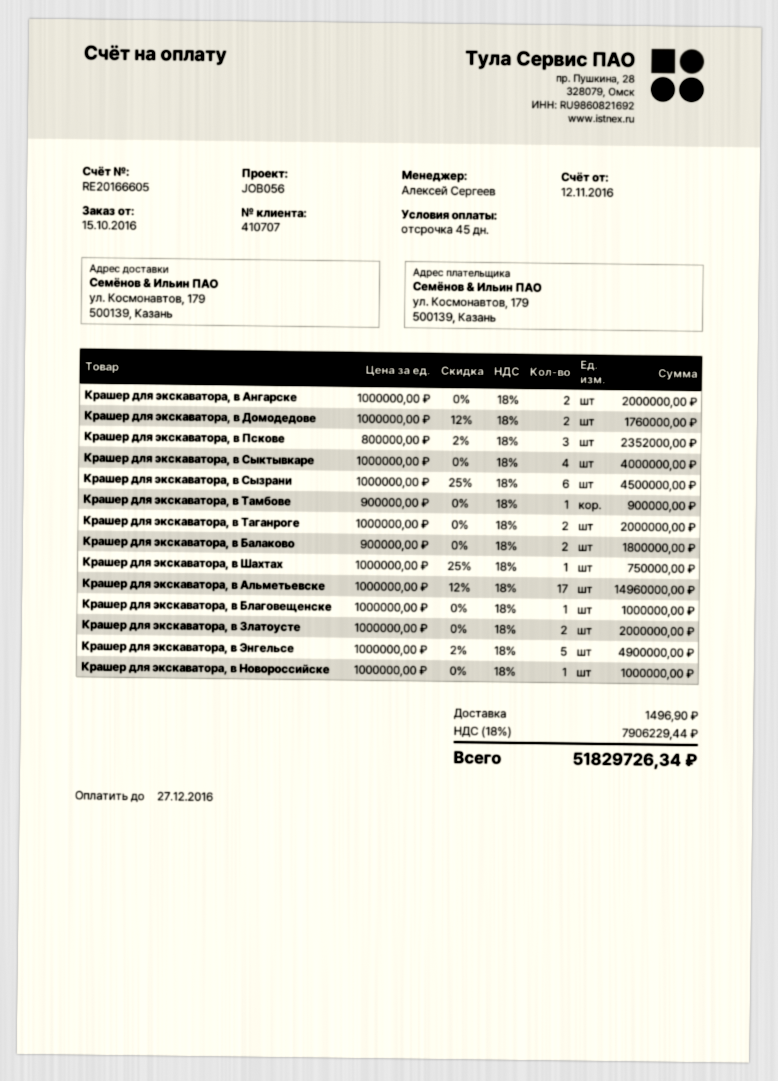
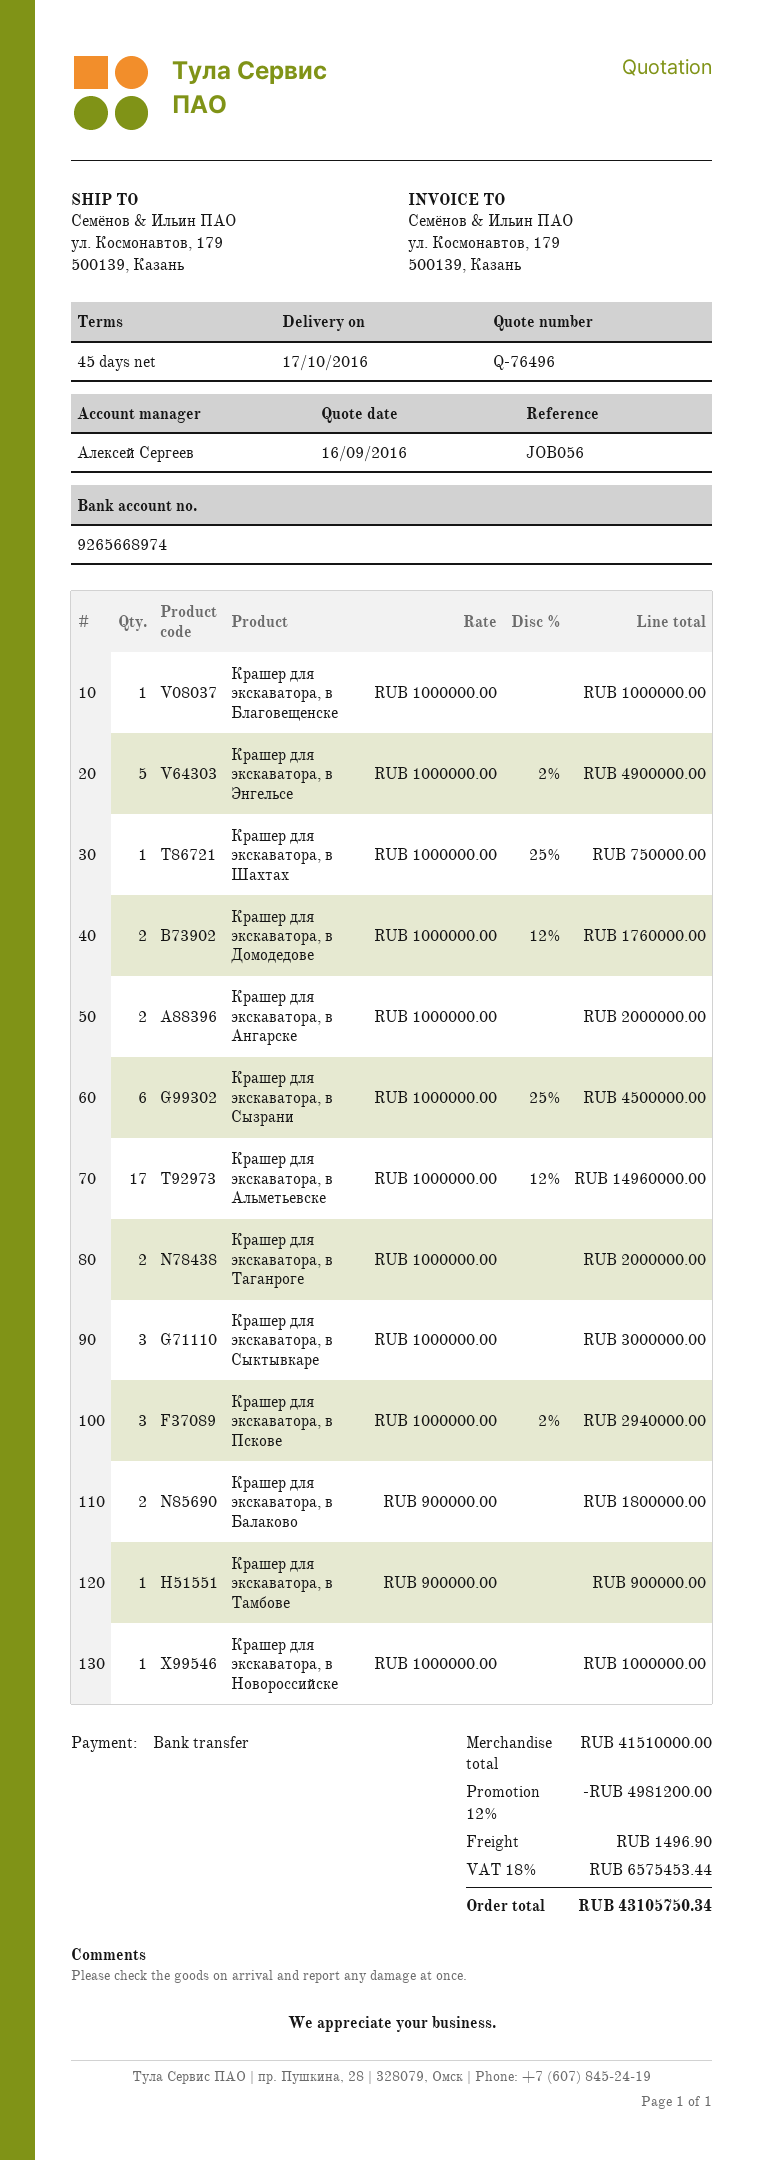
Крашер для экскаватора, в Пскове: 3 x 800000.00 - 2% = 2352000.00 -> 3 x 1000000.00 - 2% = 2940000.00
Крашер для экскаватора, в Сыктывкаре: 4 x 1000000.00 = 4000000.00 -> 3 x 1000000.00 = 3000000.00
Крашер для экскаватора, в Златоусте: 2 x 1000000.00 = 2000000.00 -> none
discount: none -> 12% = 4981200.00
tax: 18% = 7906229.44 -> 18% = 6575453.44
total: 51829726.34 -> 43105750.34

